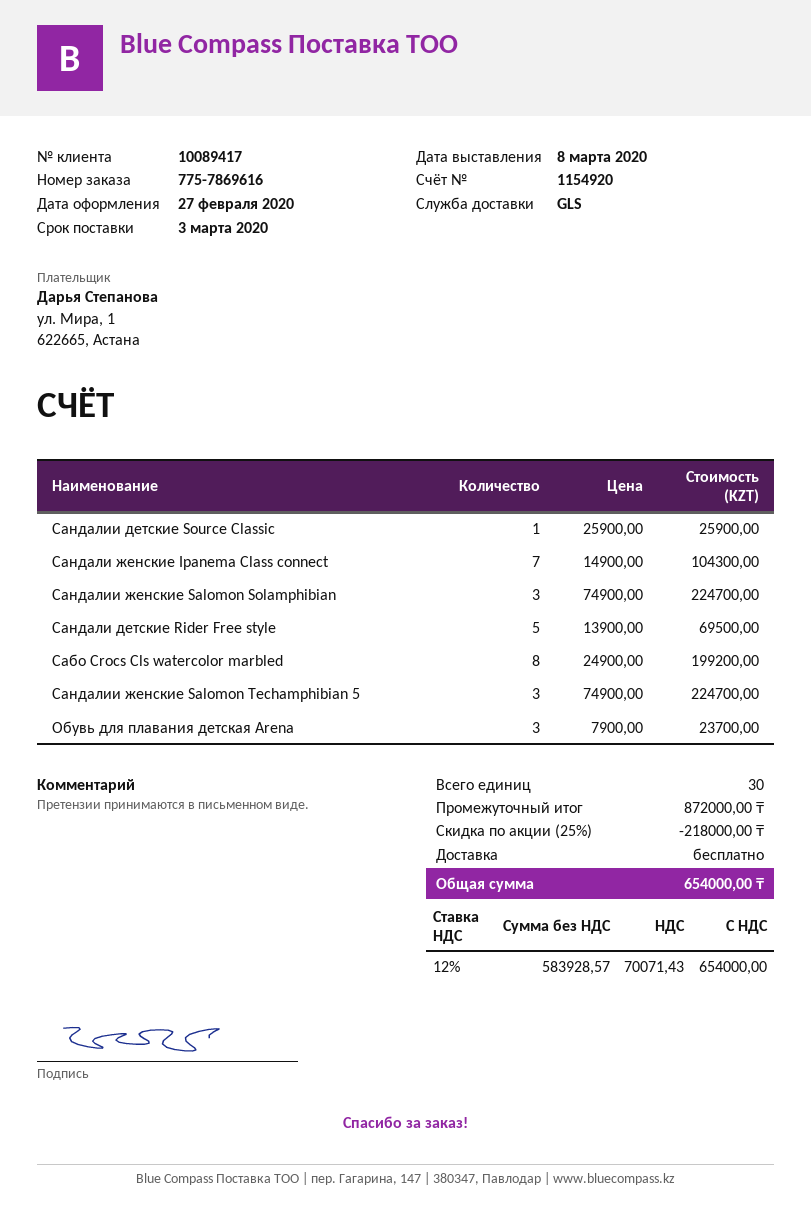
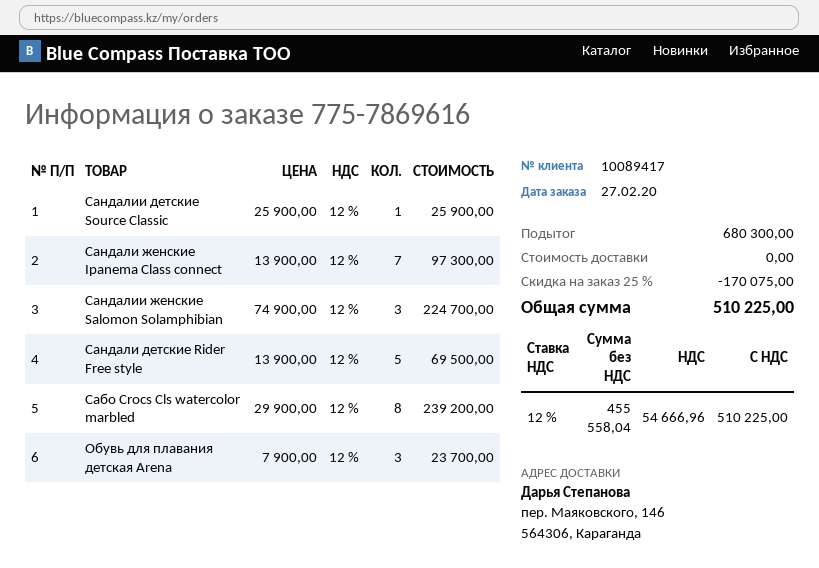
Сандали женские Ipanema Class connect: 7 x 14900.00 = 104300.00 -> 7 x 13900.00 = 97300.00
Сабо Crocs Cls watercolor marbled: 8 x 24900.00 = 199200.00 -> 8 x 29900.00 = 239200.00
Сандалии женские Salomon Techamphibian 5: 3 x 74900.00 = 224700.00 -> none
subtotal: 872000.00 -> 680300.00
discount: 25% = 218000.00 -> 25% = 170075.00
net: 583928.57 -> 455558.04
tax: 12% = 70071.43 -> 12% = 54666.96
total: 654000.00 -> 510225.00

